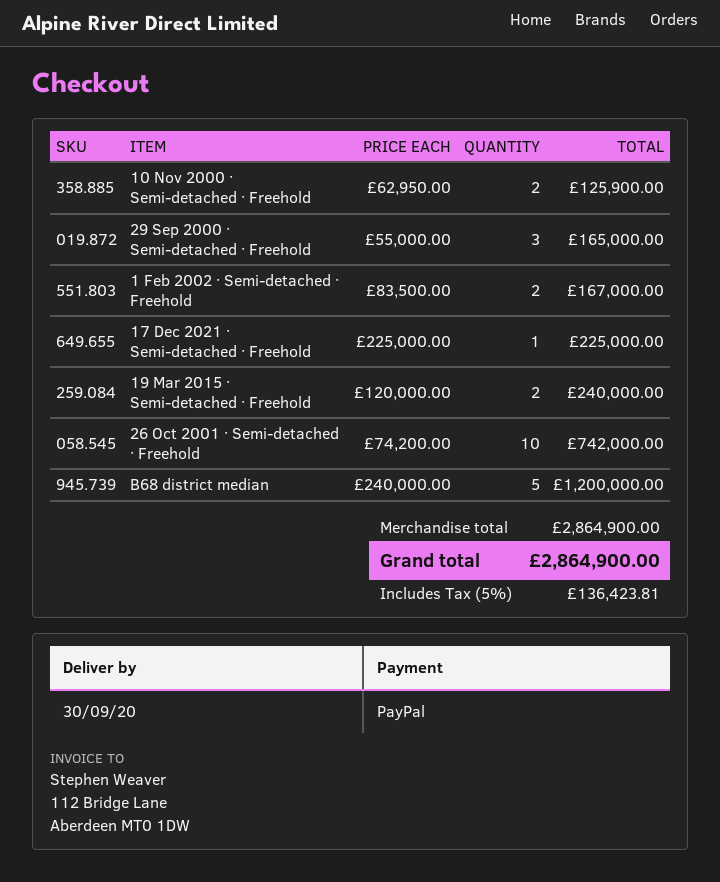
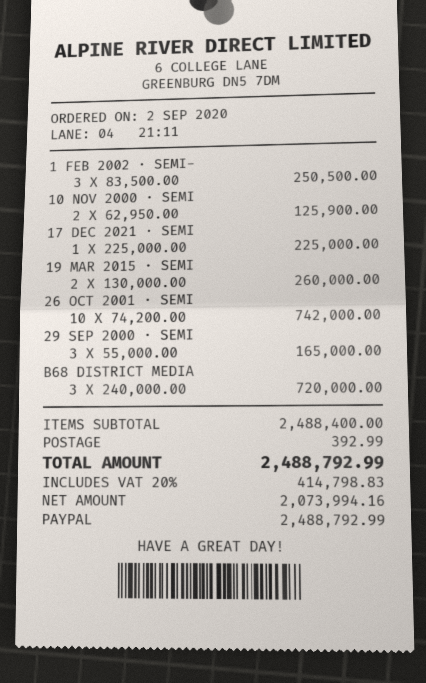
1 Feb 2002 · Semi-detached · Freehold: 2 x 83500.00 = 167000.00 -> 3 x 83500.00 = 250500.00
19 Mar 2015 · Semi-detached · Freehold: 2 x 120000.00 = 240000.00 -> 2 x 130000.00 = 260000.00
B68 district median: 5 x 240000.00 = 1200000.00 -> 3 x 240000.00 = 720000.00
subtotal: 2864900.00 -> 2488400.00
shipping: none -> 392.99
tax: 5% = 136423.81 -> 20% = 414798.83
total: 2864900.00 -> 2488792.99

